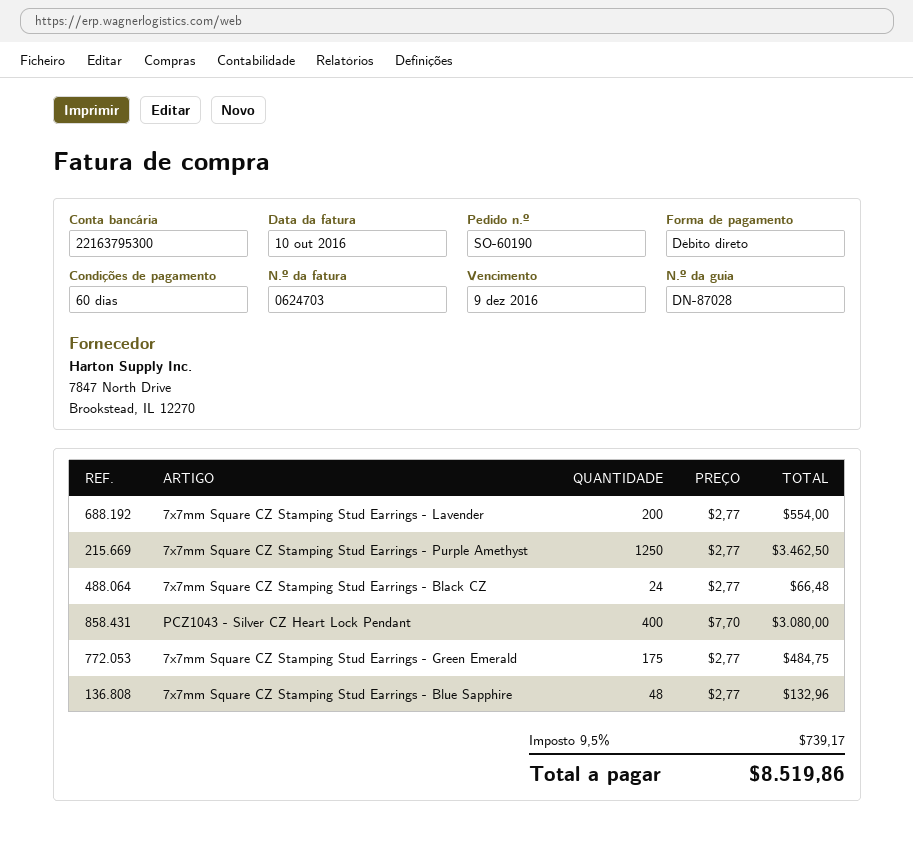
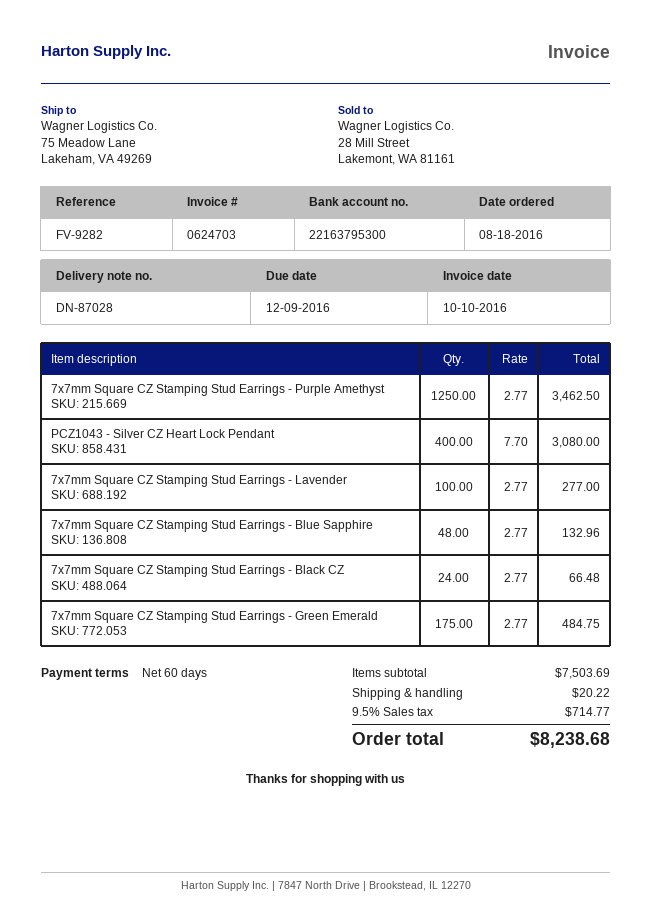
7x7mm Square CZ Stamping Stud Earrings - Lavender: 200 x 2.77 = 554.00 -> 100 x 2.77 = 277.00
shipping: none -> 20.22
tax: 9.5% = 739.17 -> 9.5% = 714.77
total: 8519.86 -> 8238.68

